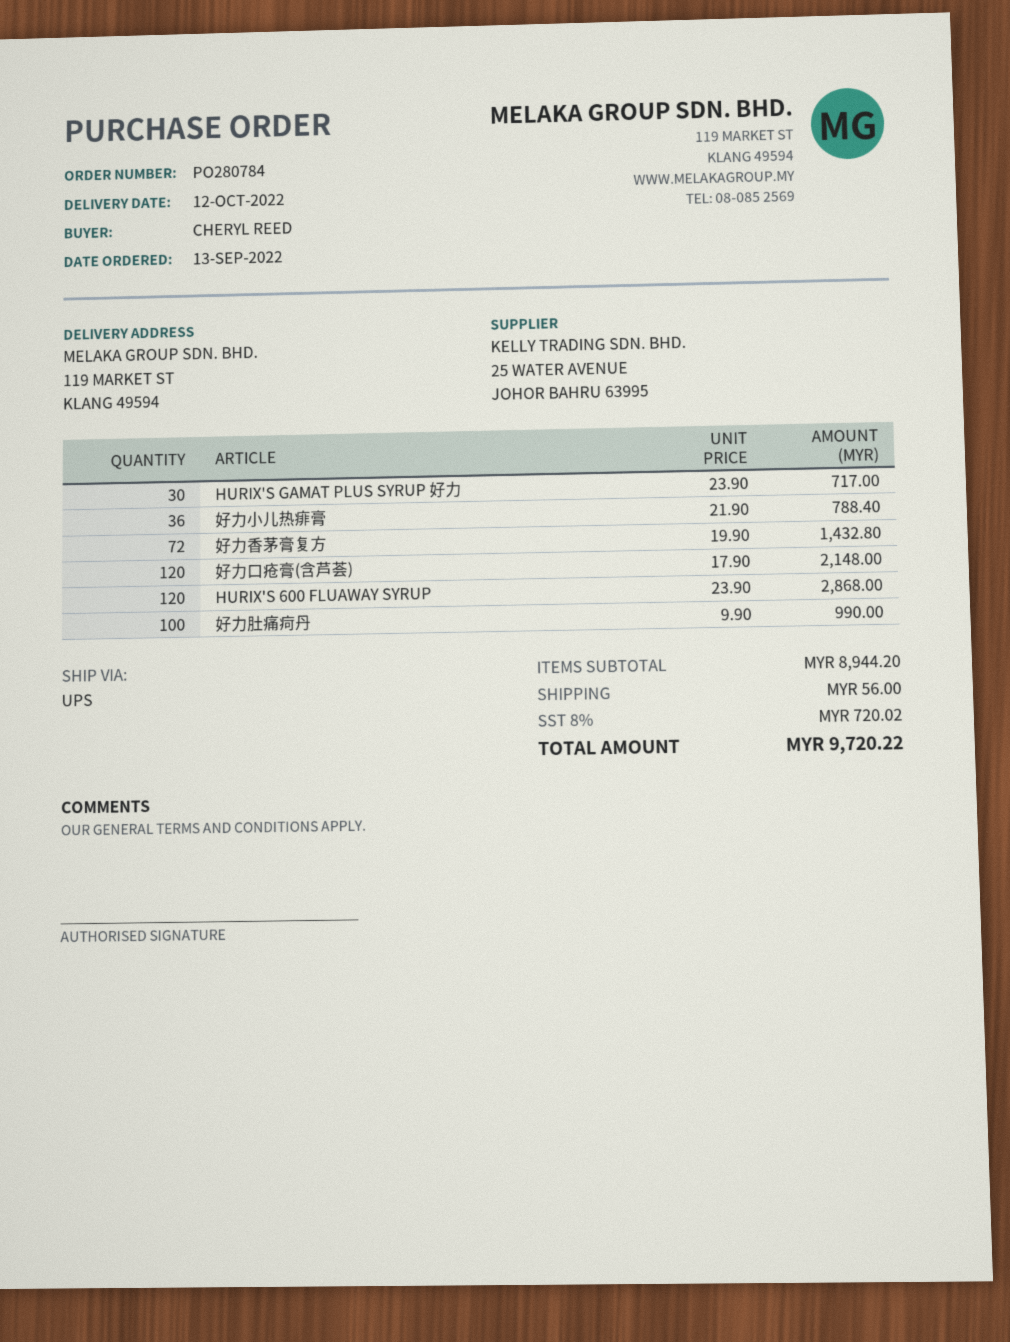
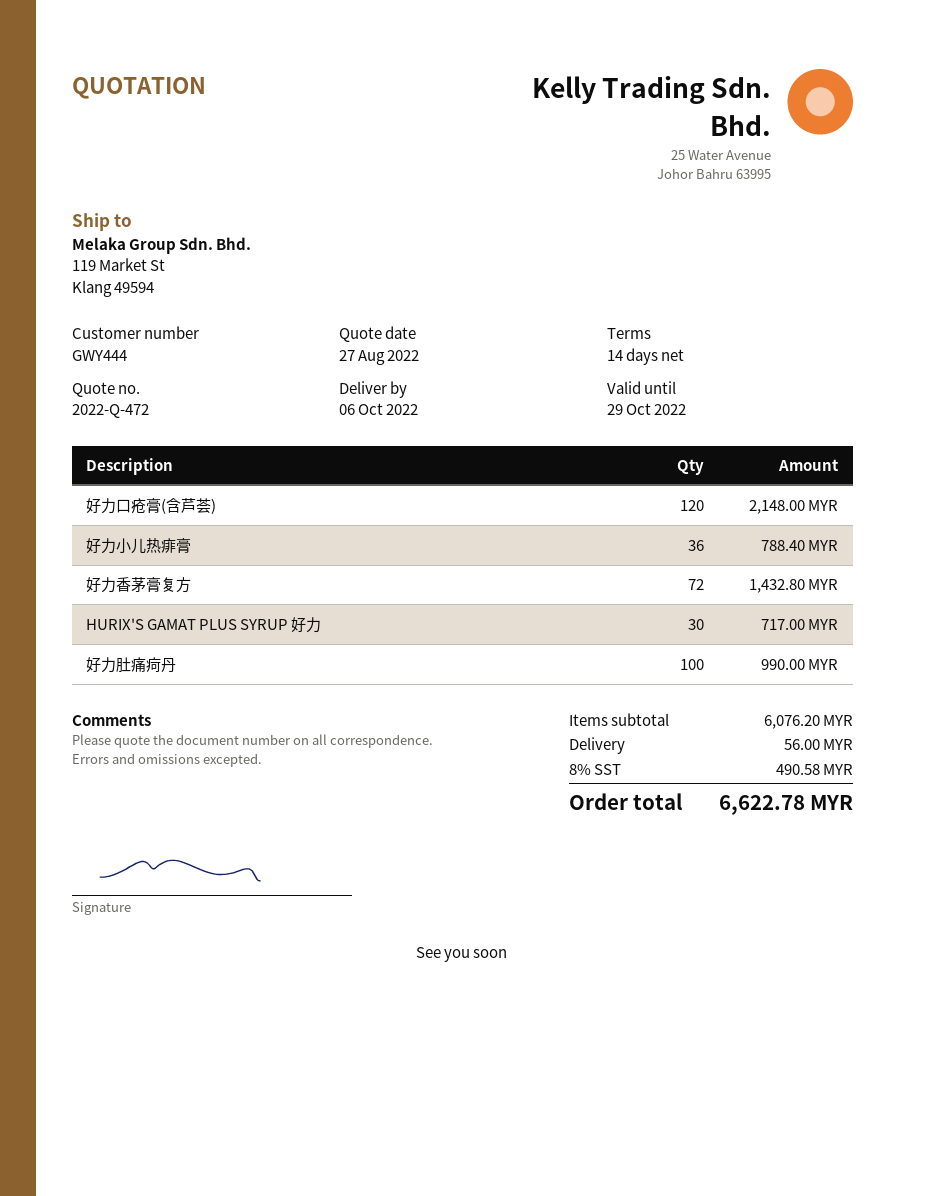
delivery date: 2022-10-12 -> 2022-10-06
HURIX'S 600 FLUAWAY SYRUP: 120 for 2868.00 -> none
subtotal: 8944.20 -> 6076.20
tax: 8% = 720.02 -> 8% = 490.58
total: 9720.22 -> 6622.78

